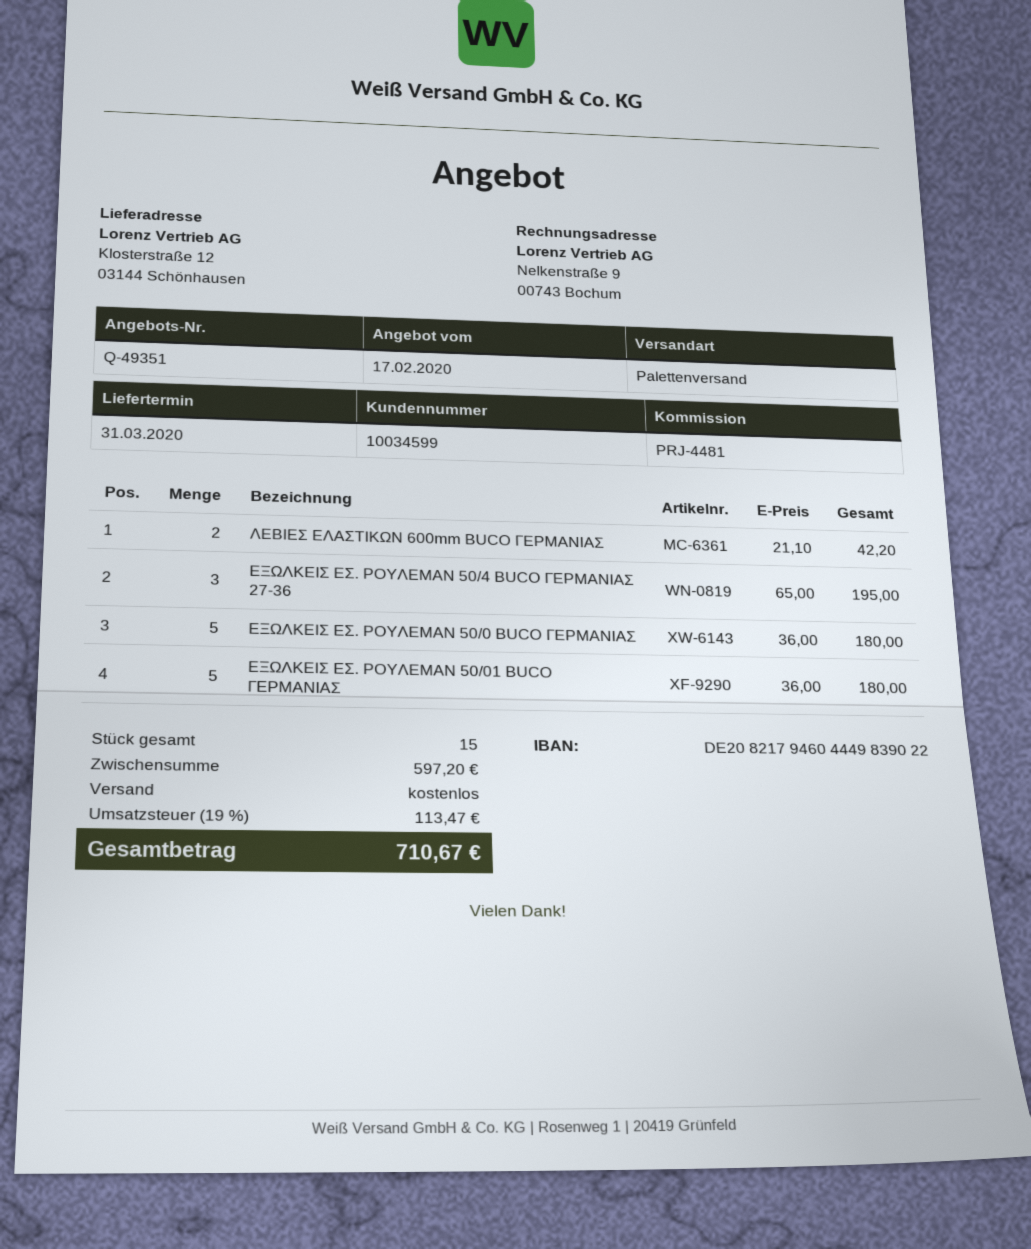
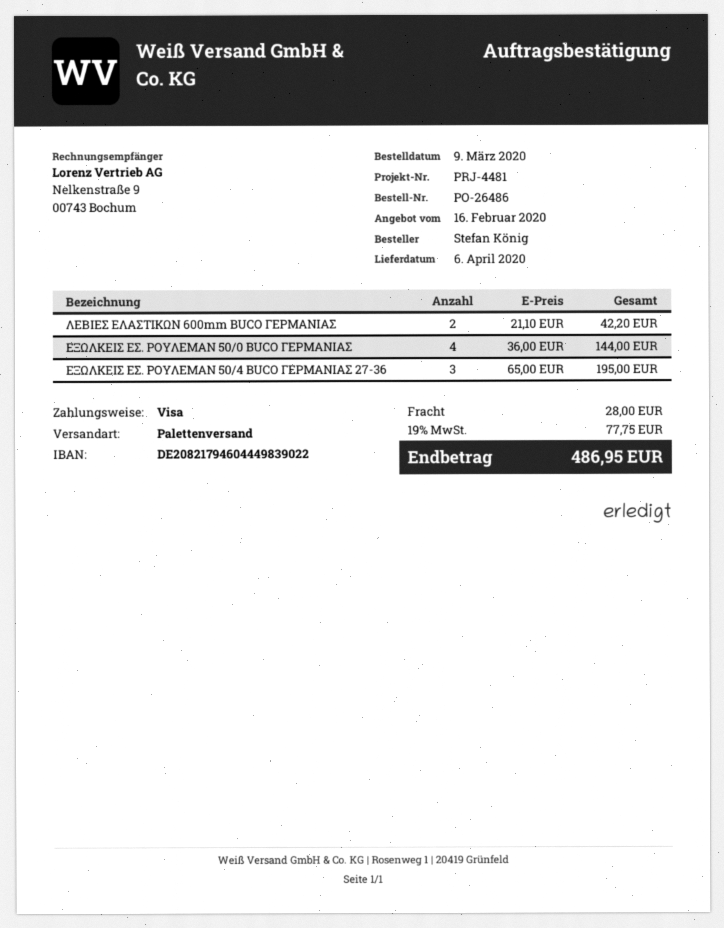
quote date: 2020-02-17 -> 2020-02-16
delivery date: 2020-03-31 -> 2020-04-06
ΕΞΩΛΚΕΙΣ ΕΣ. ΡΟΥΛΕΜΑΝ 50/0 BUCO ΓΕΡΜΑΝΙΑΣ: 5 x 36.00 = 180.00 -> 4 x 36.00 = 144.00
ΕΞΩΛΚΕΙΣ ΕΣ. ΡΟΥΛΕΜΑΝ 50/01 BUCO ΓΕΡΜΑΝΙΑΣ: 5 x 36.00 = 180.00 -> none
shipping: 0.00 -> 28.00
tax: 19% = 113.47 -> 19% = 77.75
total: 710.67 -> 486.95

